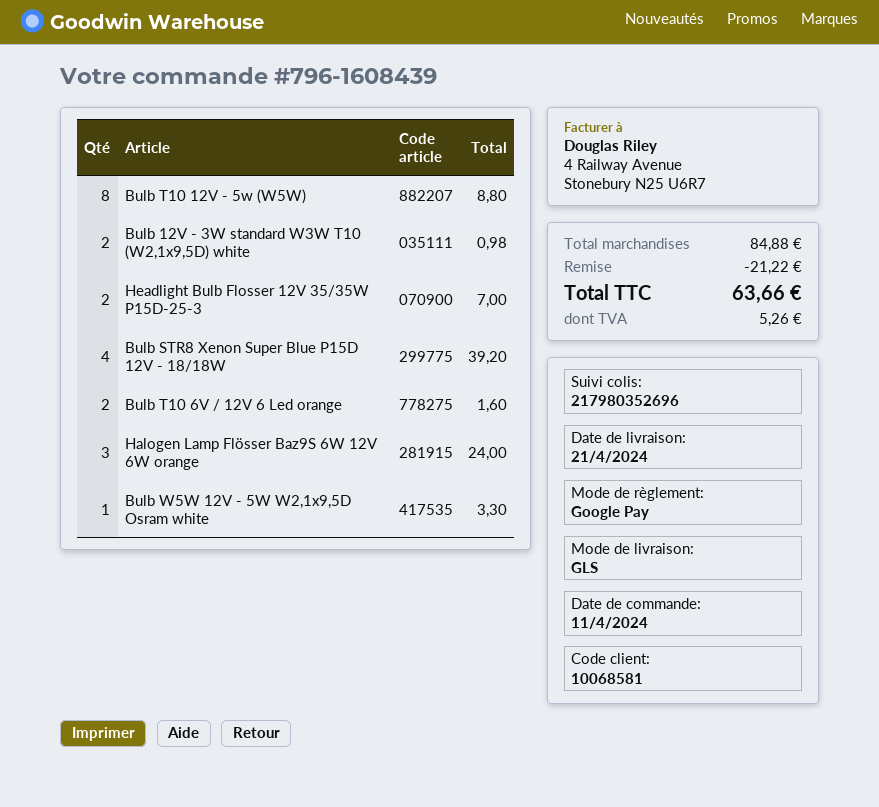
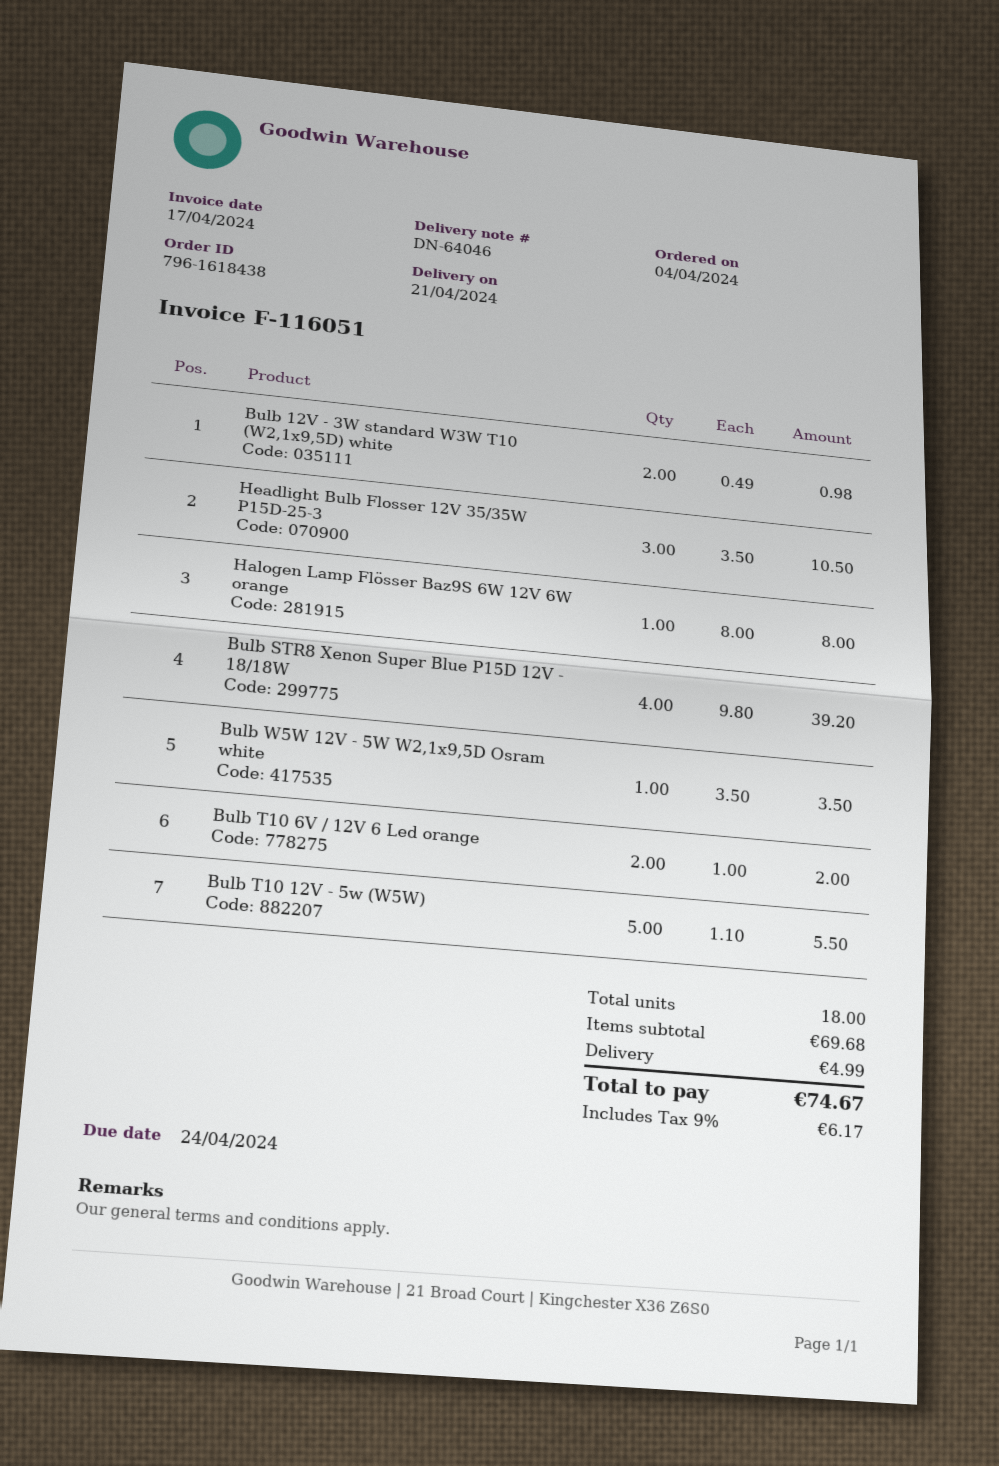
order number: 796-1608439 -> 796-1618438
order date: 2024-04-11 -> 2024-04-04
Bulb T10 12V - 5w (W5W): 8 for 8.80 -> 5 for 5.50
Headlight Bulb Flosser 12V 35/35W P15D-25-3: 2 for 7.00 -> 3 for 10.50
Bulb T10 6V / 12V 6 Led orange: 2 for 1.60 -> 2 for 2.00
Halogen Lamp Flösser Baz9S 6W 12V 6W orange: 3 for 24.00 -> 1 for 8.00
Bulb W5W 12V - 5W W2,1x9,5D Osram white: 1 for 3.30 -> 1 for 3.50
subtotal: 84.88 -> 69.68
discount: 21.22 -> none
shipping: none -> 4.99
tax: 5.26 -> 6.17
total: 63.66 -> 74.67

